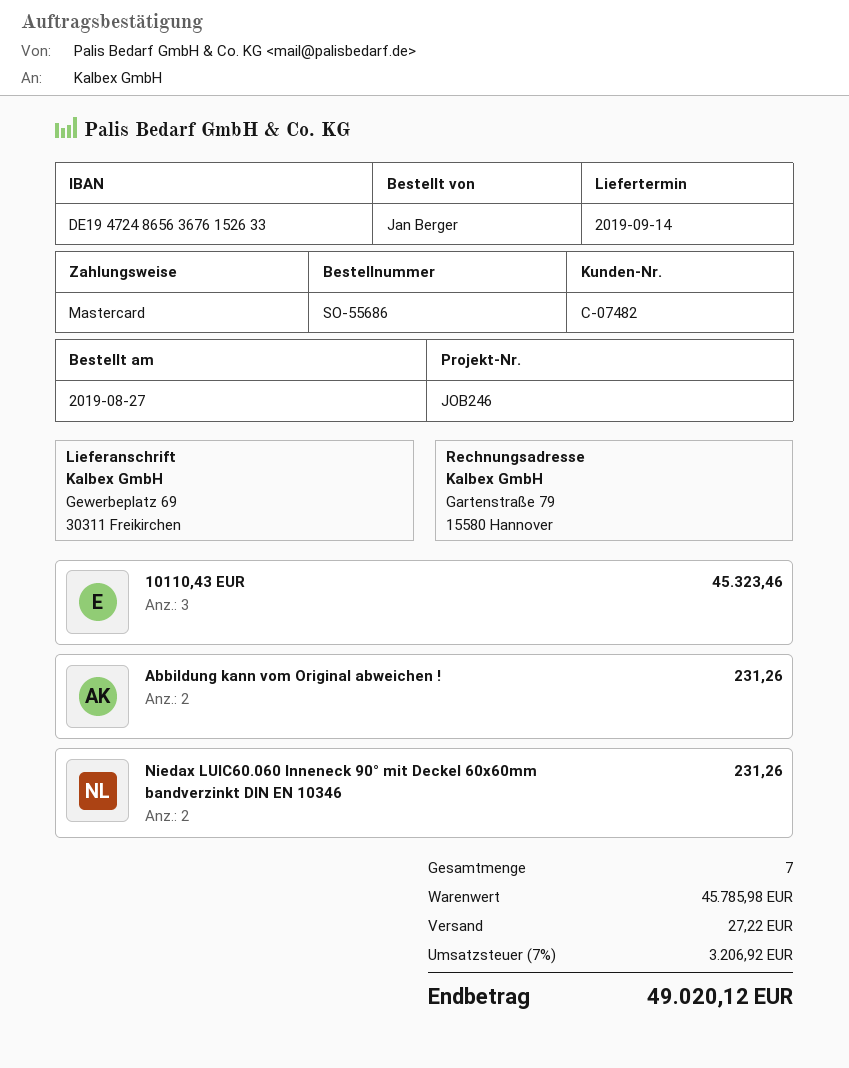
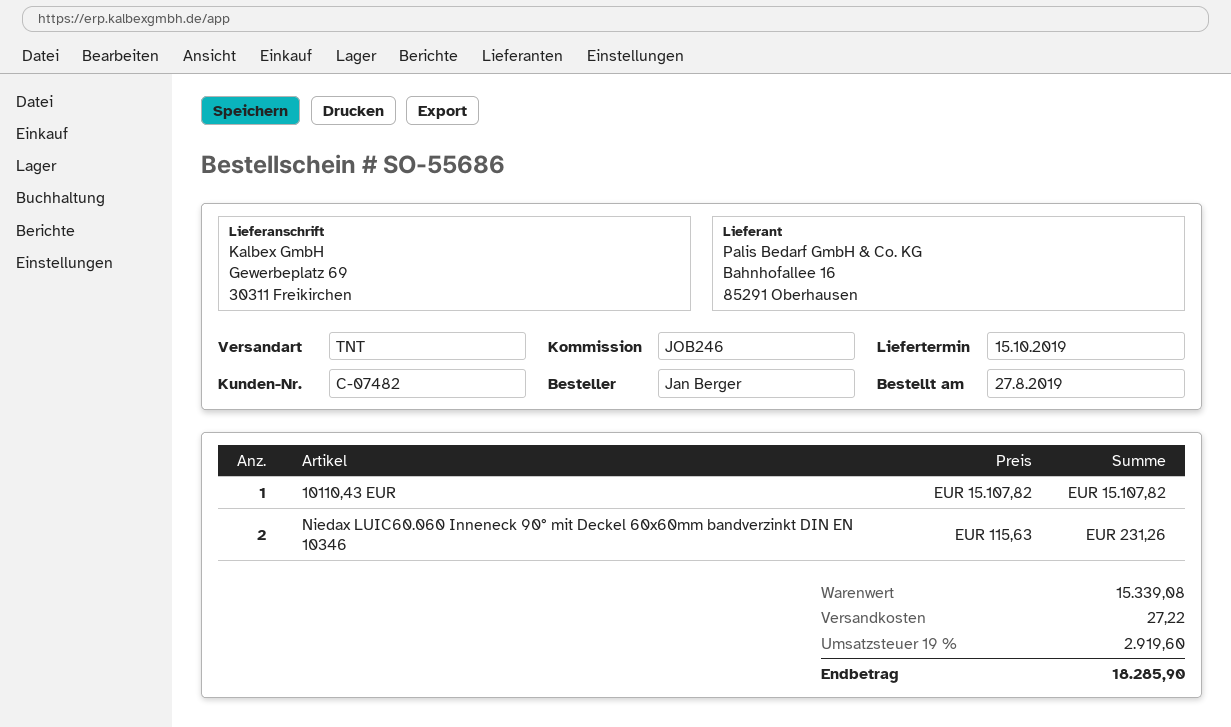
delivery date: 2019-09-14 -> 2019-10-15
10110,43 EUR: 3 for 45323.46 -> 1 for 15107.82
Abbildung kann vom Original abweichen !: 2 for 231.26 -> none
subtotal: 45785.98 -> 15339.08
tax: 7% = 3206.92 -> 19% = 2919.60
total: 49020.12 -> 18285.90

